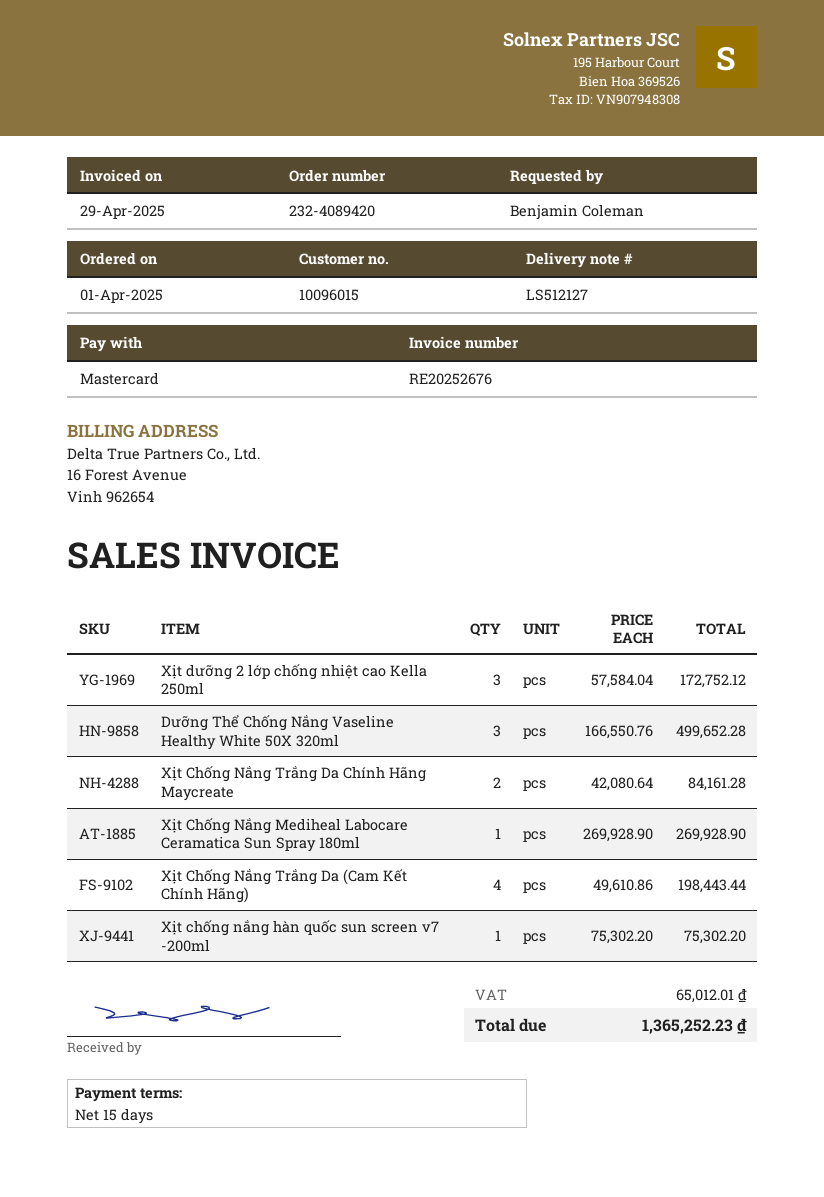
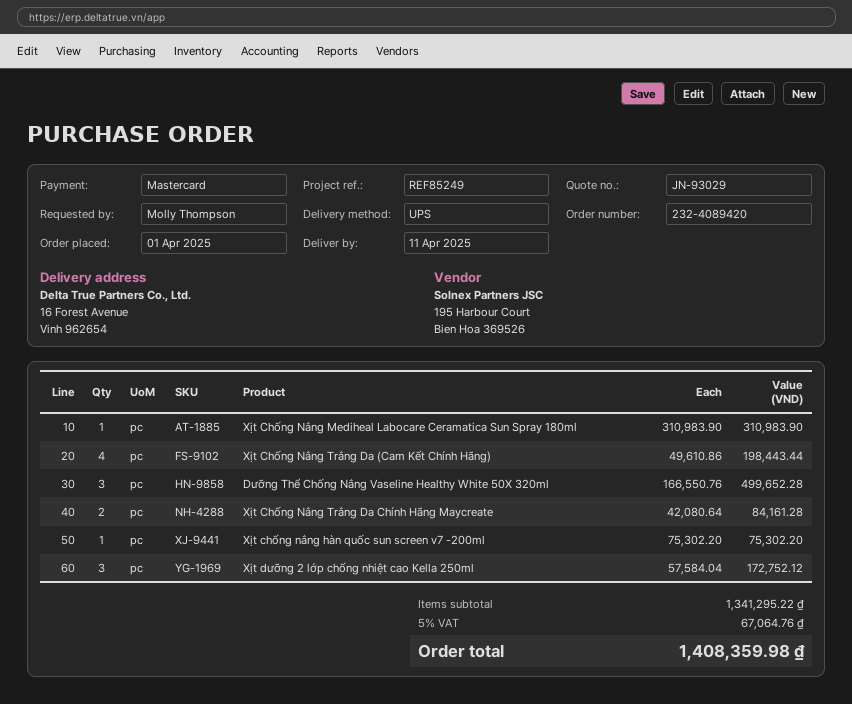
ordered by: Benjamin Coleman -> Molly Thompson
Xịt Chống Nắng Mediheal Labocare Ceramatica Sun Spray 180ml: 1 x 269928.90 = 269928.90 -> 1 x 310983.90 = 310983.90
tax: 65012.01 -> 67064.76
total: 1365252.23 -> 1408359.98

